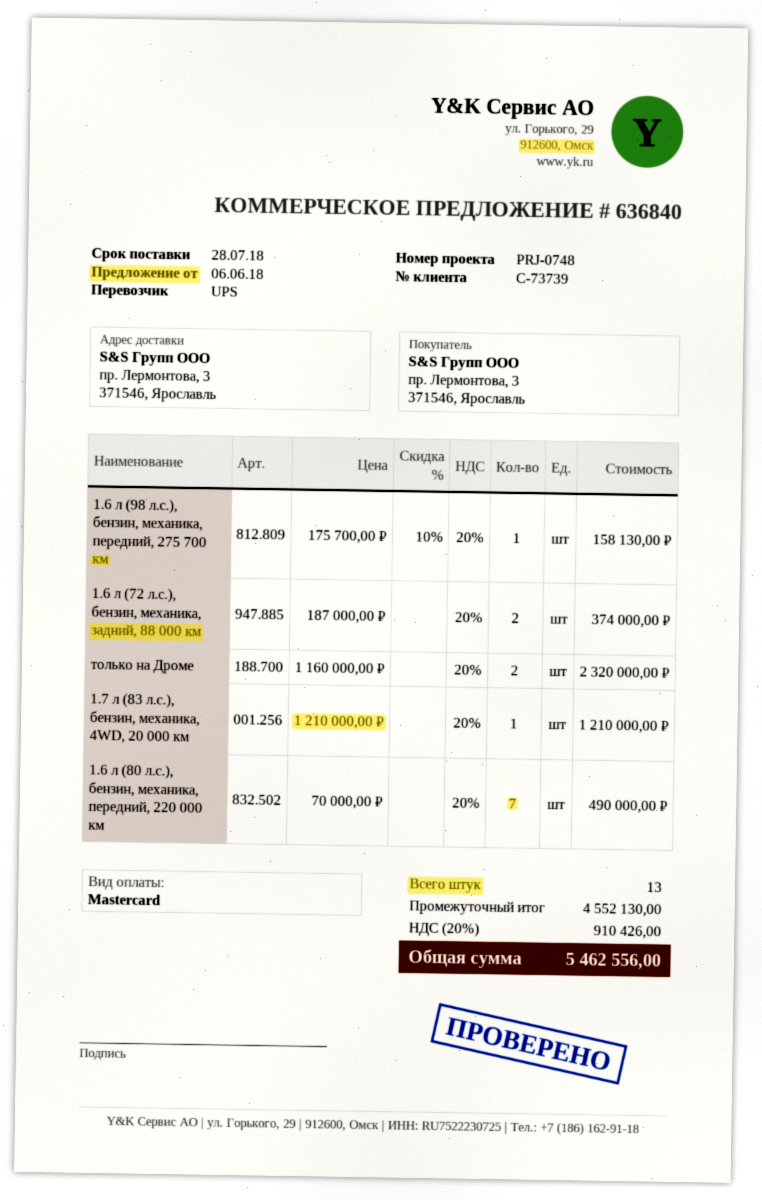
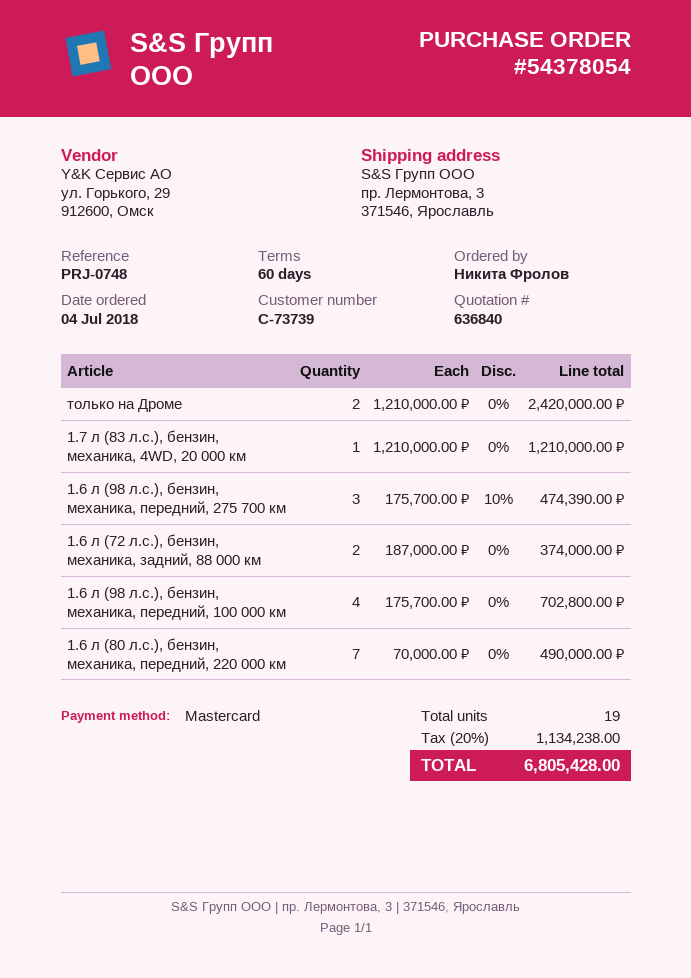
1.6 л (98 л.с.), бензин, механика, передний, 275 700 км: 1 x 175700.00 - 10% = 158130.00 -> 3 x 175700.00 - 10% = 474390.00
только на Дроме: 2 x 1160000.00 = 2320000.00 -> 2 x 1210000.00 = 2420000.00
1.6 л (98 л.с.), бензин, механика, передний, 100 000 км: none -> 4 x 175700.00 = 702800.00
total quantity: 13 -> 19
tax: 20% = 910426.00 -> 20% = 1134238.00
total: 5462556.00 -> 6805428.00

